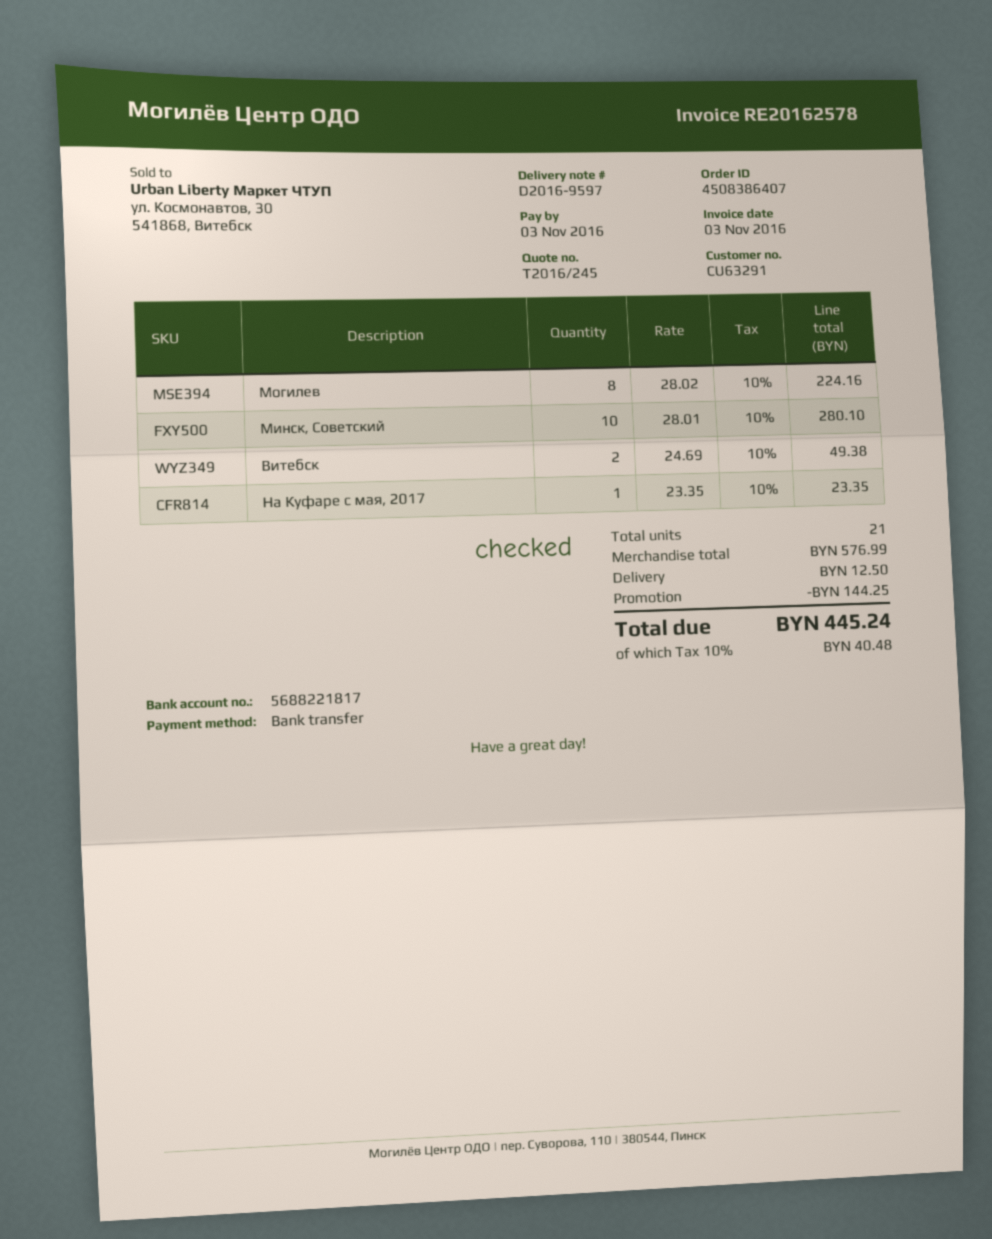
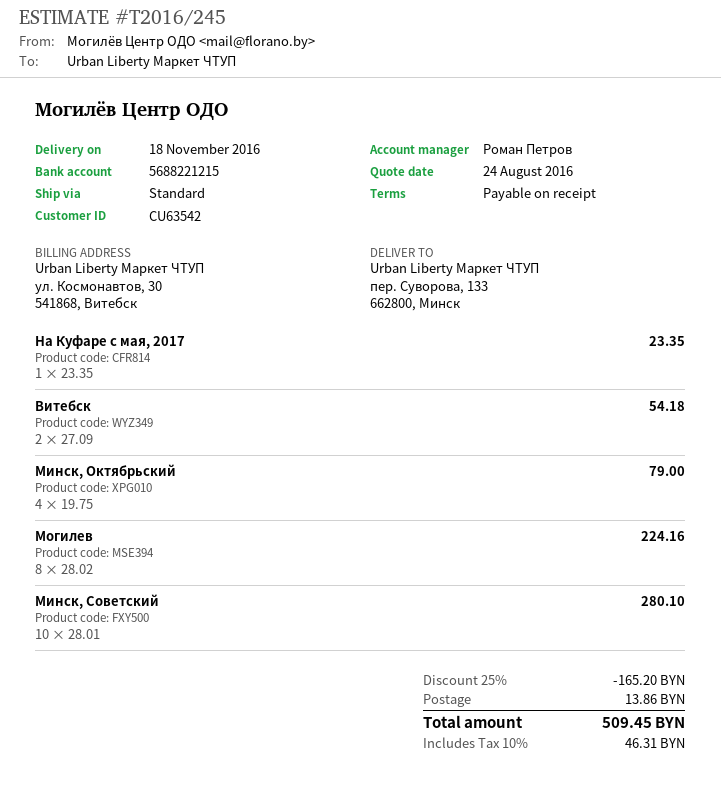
customer number: CU63291 -> CU63542
bank account: 5688221817 -> 5688221215
Витебск: 2 x 24.69 = 49.38 -> 2 x 27.09 = 54.18
Минск, Октябрьский: none -> 4 x 19.75 = 79.00
discount: 144.25 -> 165.20
shipping: 12.50 -> 13.86
tax: 10% = 40.48 -> 10% = 46.31
total: 445.24 -> 509.45

